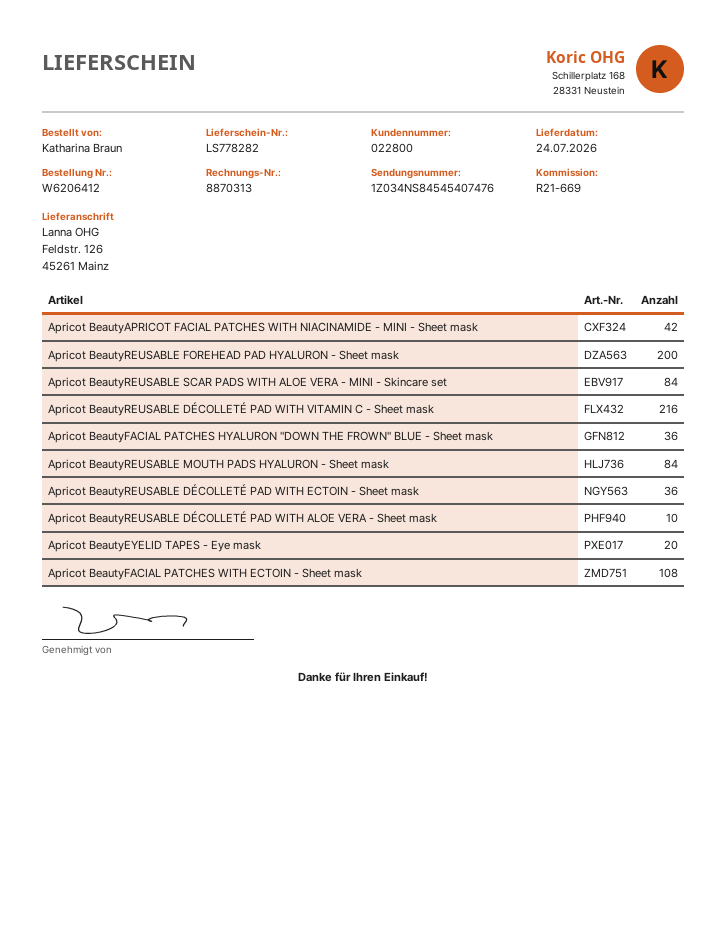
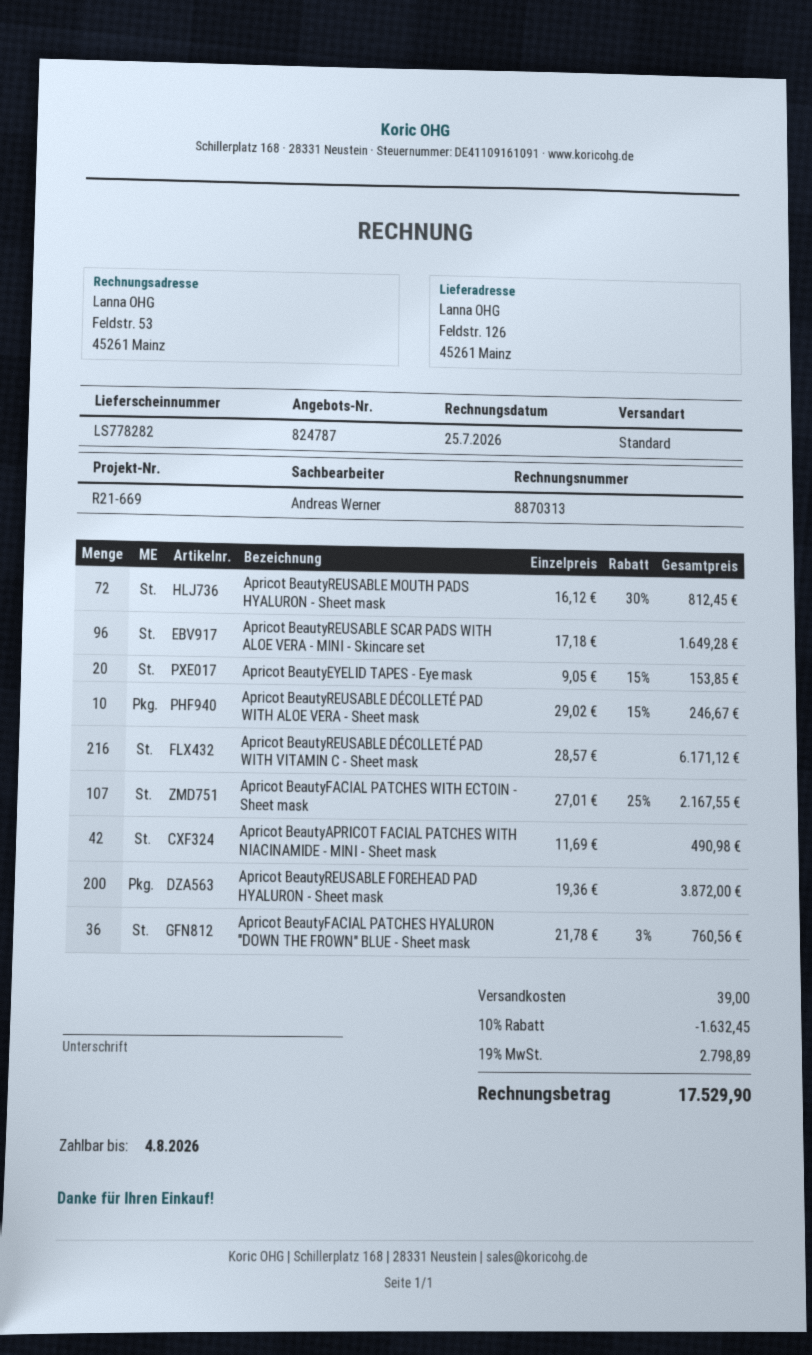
Apricot BeautyREUSABLE SCAR PADS WITH ALOE VERA - MINI - Skincare set: 84 -> 96
Apricot BeautyREUSABLE MOUTH PADS HYALURON - Sheet mask: 84 -> 72
Apricot BeautyREUSABLE DÉCOLLETÉ PAD WITH ECTOIN - Sheet mask: 36 -> none
Apricot BeautyFACIAL PATCHES WITH ECTOIN - Sheet mask: 108 -> 107

